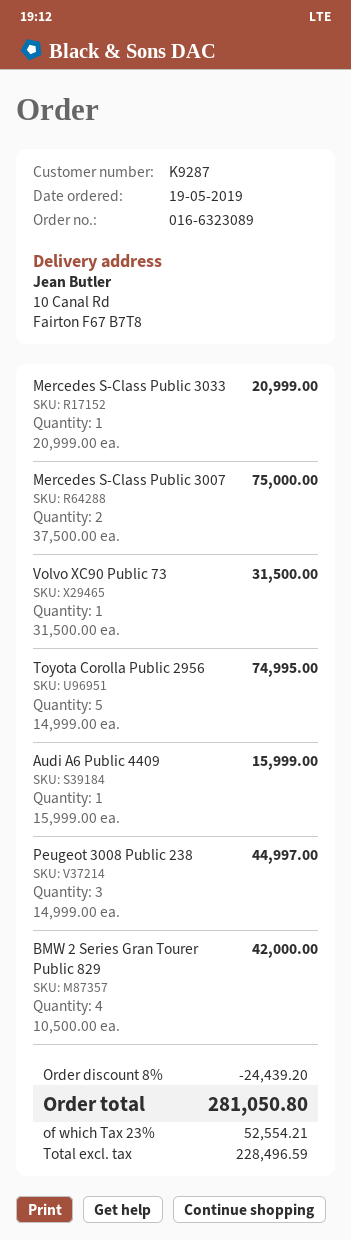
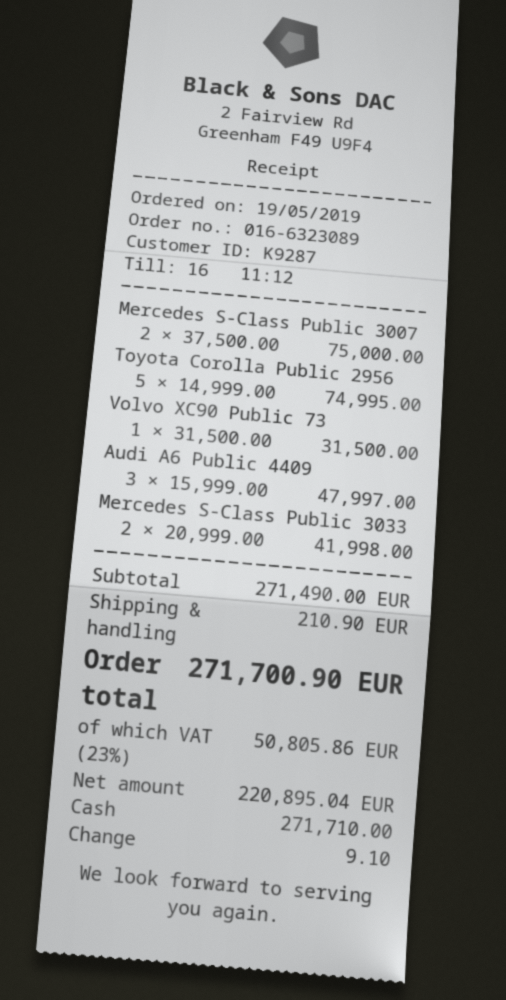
Mercedes S-Class Public 3033: 1 x 20999.00 = 20999.00 -> 2 x 20999.00 = 41998.00
Audi A6 Public 4409: 1 x 15999.00 = 15999.00 -> 3 x 15999.00 = 47997.00
Peugeot 3008 Public 238: 3 x 14999.00 = 44997.00 -> none
BMW 2 Series Gran Tourer Public 829: 4 x 10500.00 = 42000.00 -> none
discount: 8% = 24439.20 -> none
shipping: none -> 210.90
net: 228496.59 -> 220895.04
tax: 23% = 52554.21 -> 23% = 50805.86
total: 281050.80 -> 271700.90

